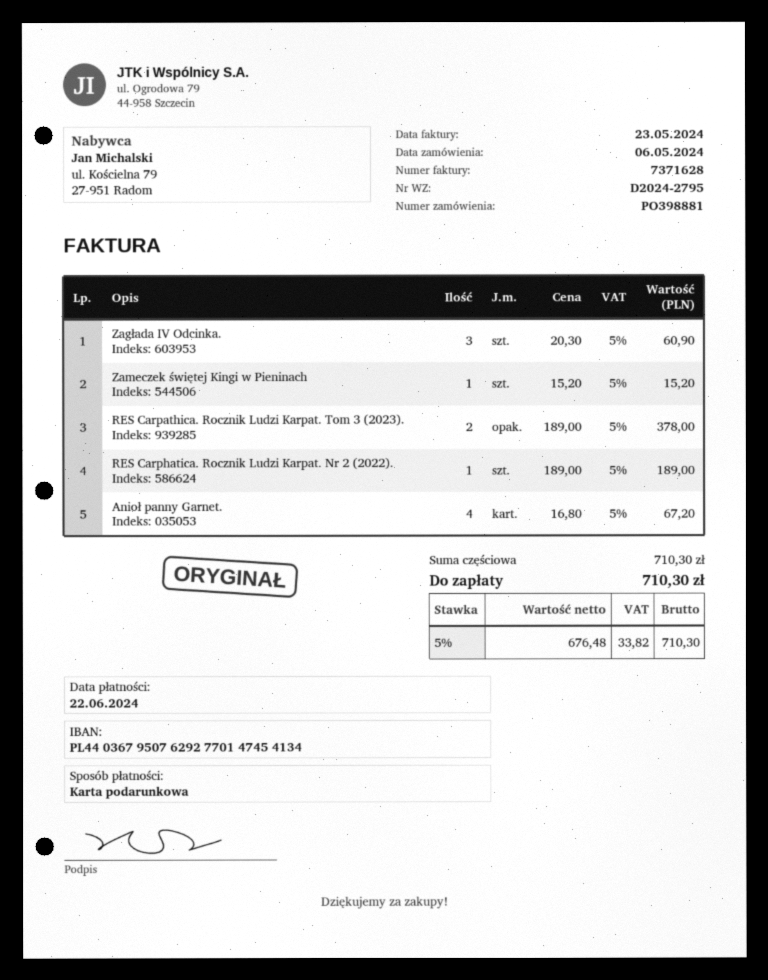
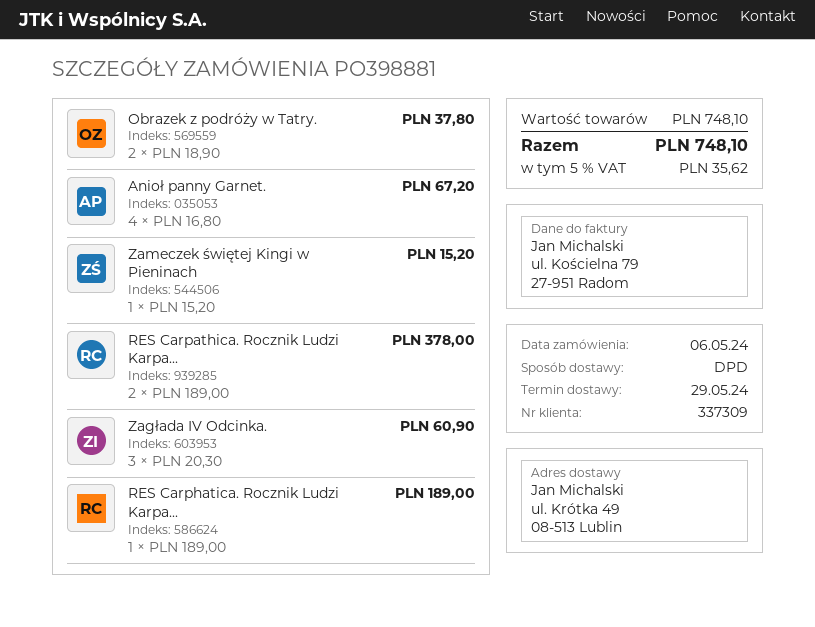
Obrazek z podróży w Tatry.: none -> 2 x 18.90 = 37.80
subtotal: 710.30 -> 748.10
tax: 5% = 33.82 -> 5% = 35.62
total: 710.30 -> 748.10

